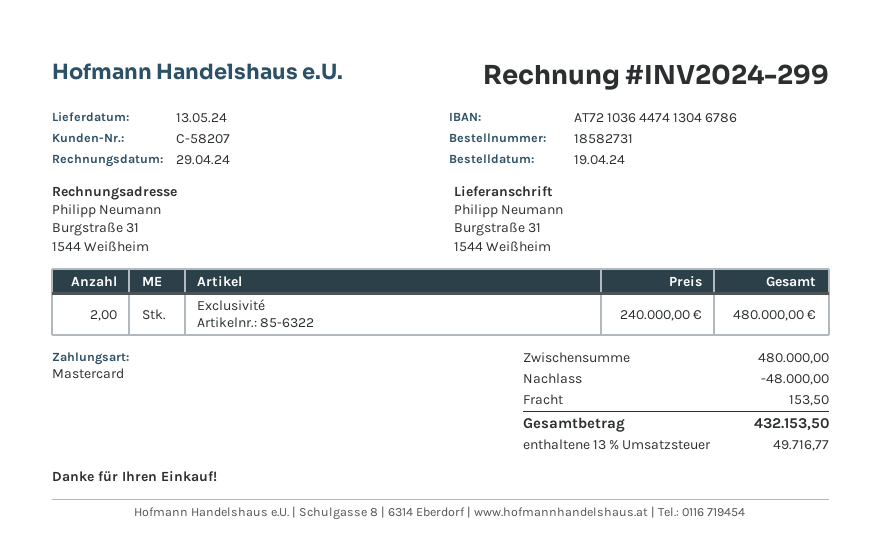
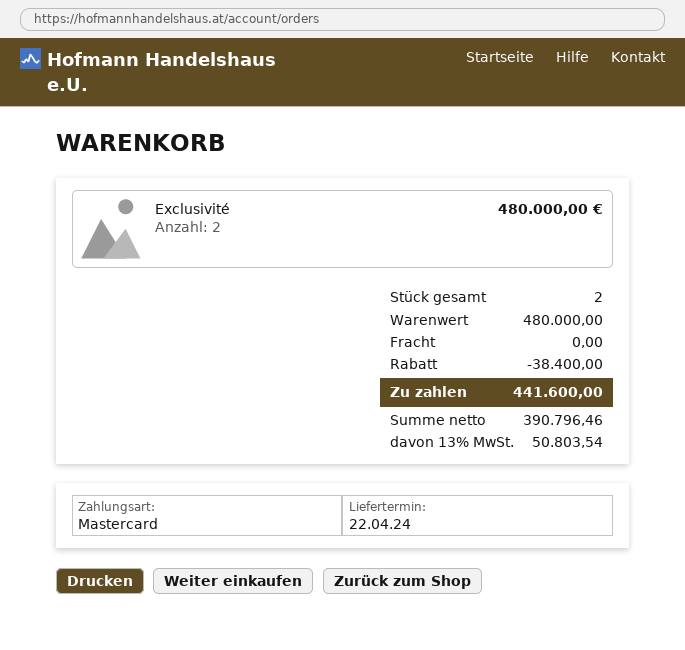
delivery date: 2024-05-13 -> 2024-04-22
discount: 48000.00 -> 38400.00
shipping: 153.50 -> 0.00
tax: 13% = 49716.77 -> 13% = 50803.54
total: 432153.50 -> 441600.00

